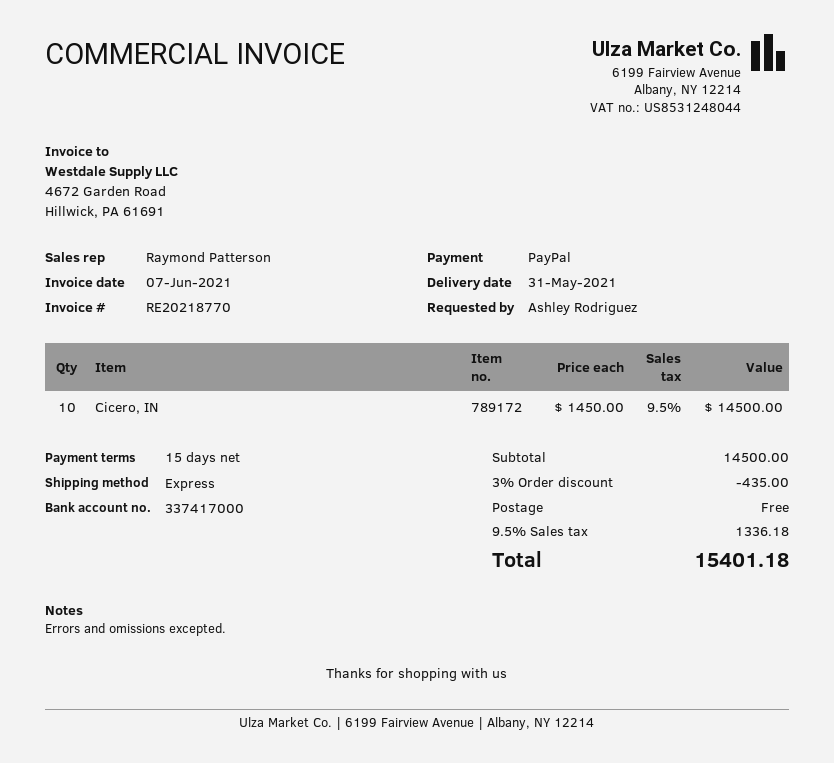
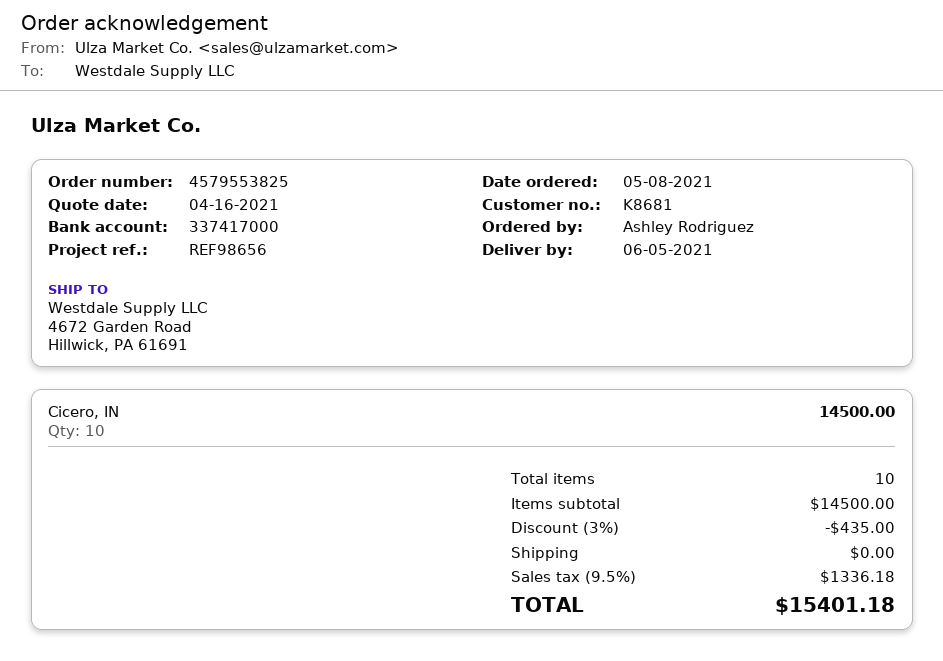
delivery date: 2021-05-31 -> 2021-06-05

